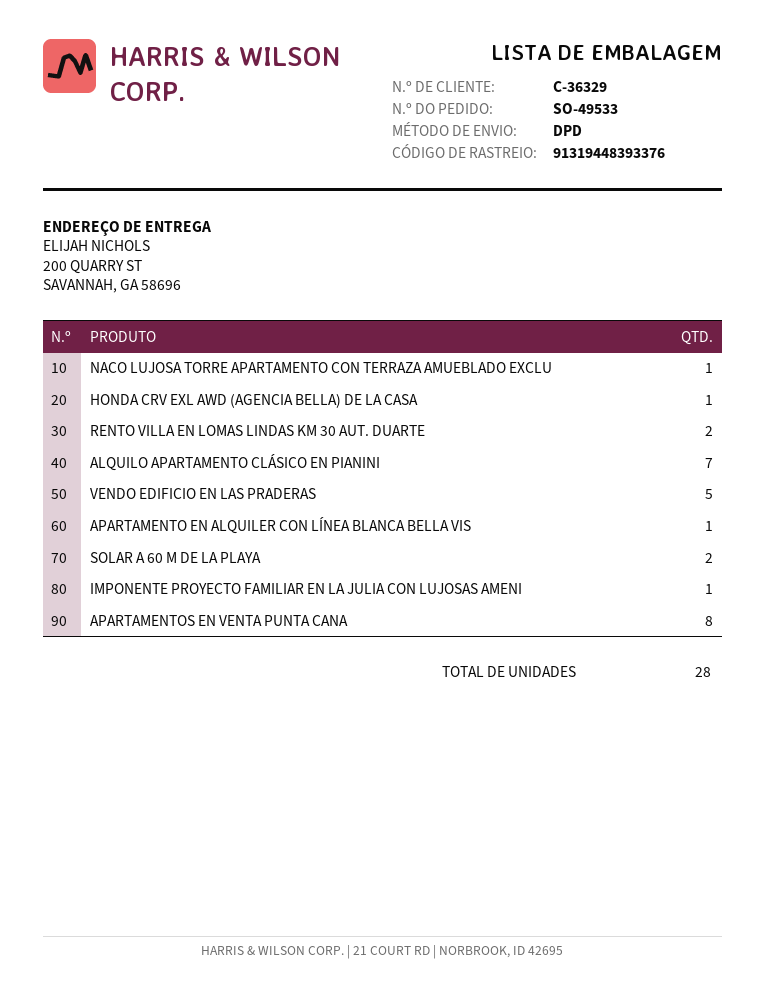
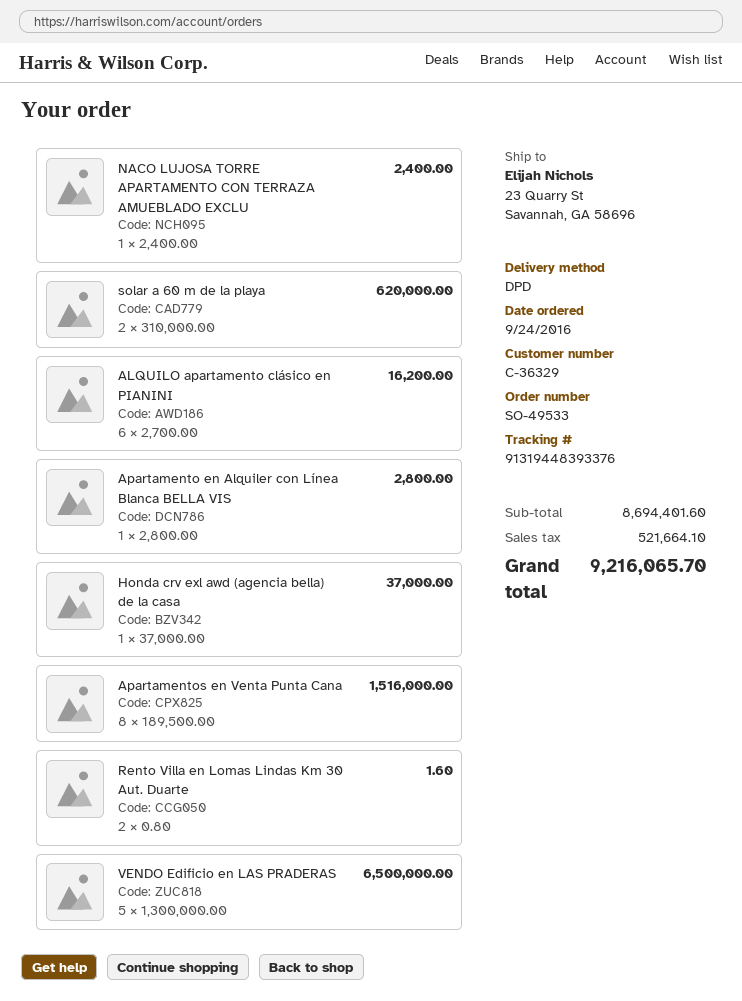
ship to: 200 QUARRY ST, SAVANNAH, GA 58696 -> 23 Quarry St, Savannah, GA 58696
ALQUILO APARTAMENTO CLÁSICO EN PIANINI: 7 -> 6
IMPONENTE PROYECTO FAMILIAR EN LA JULIA CON LUJOSAS AMENI: 1 -> none

